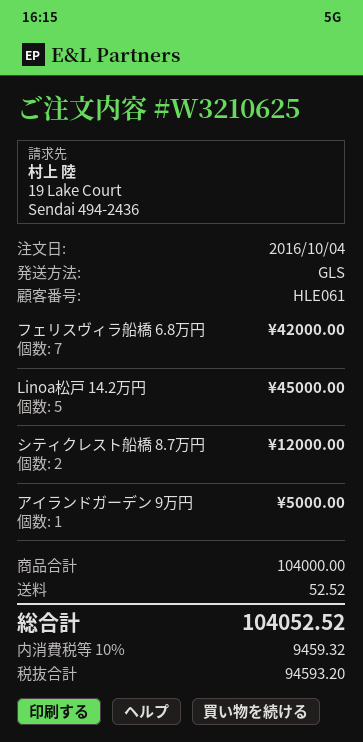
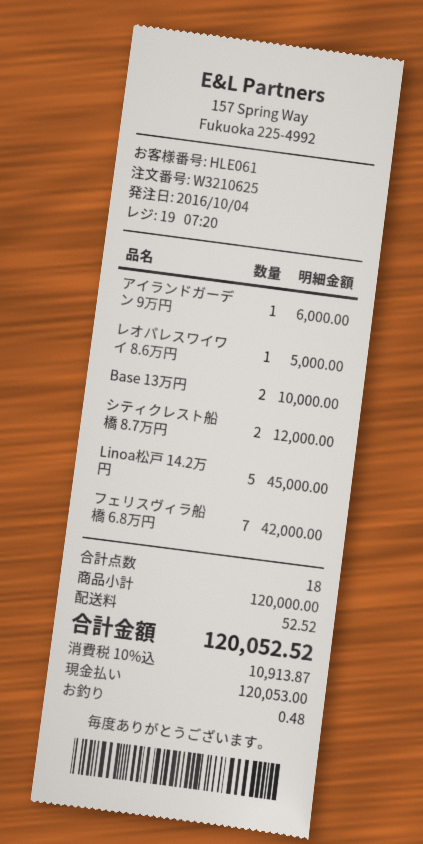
アイランドガーデン 9万円: 1 for 5000.00 -> 1 for 6000.00
レオパレスワイワイ 8.6万円: none -> 1 for 5000.00
Base 13万円: none -> 2 for 10000.00
subtotal: 104000.00 -> 120000.00
tax: 10% = 9459.32 -> 10% = 10913.87
total: 104052.52 -> 120052.52

